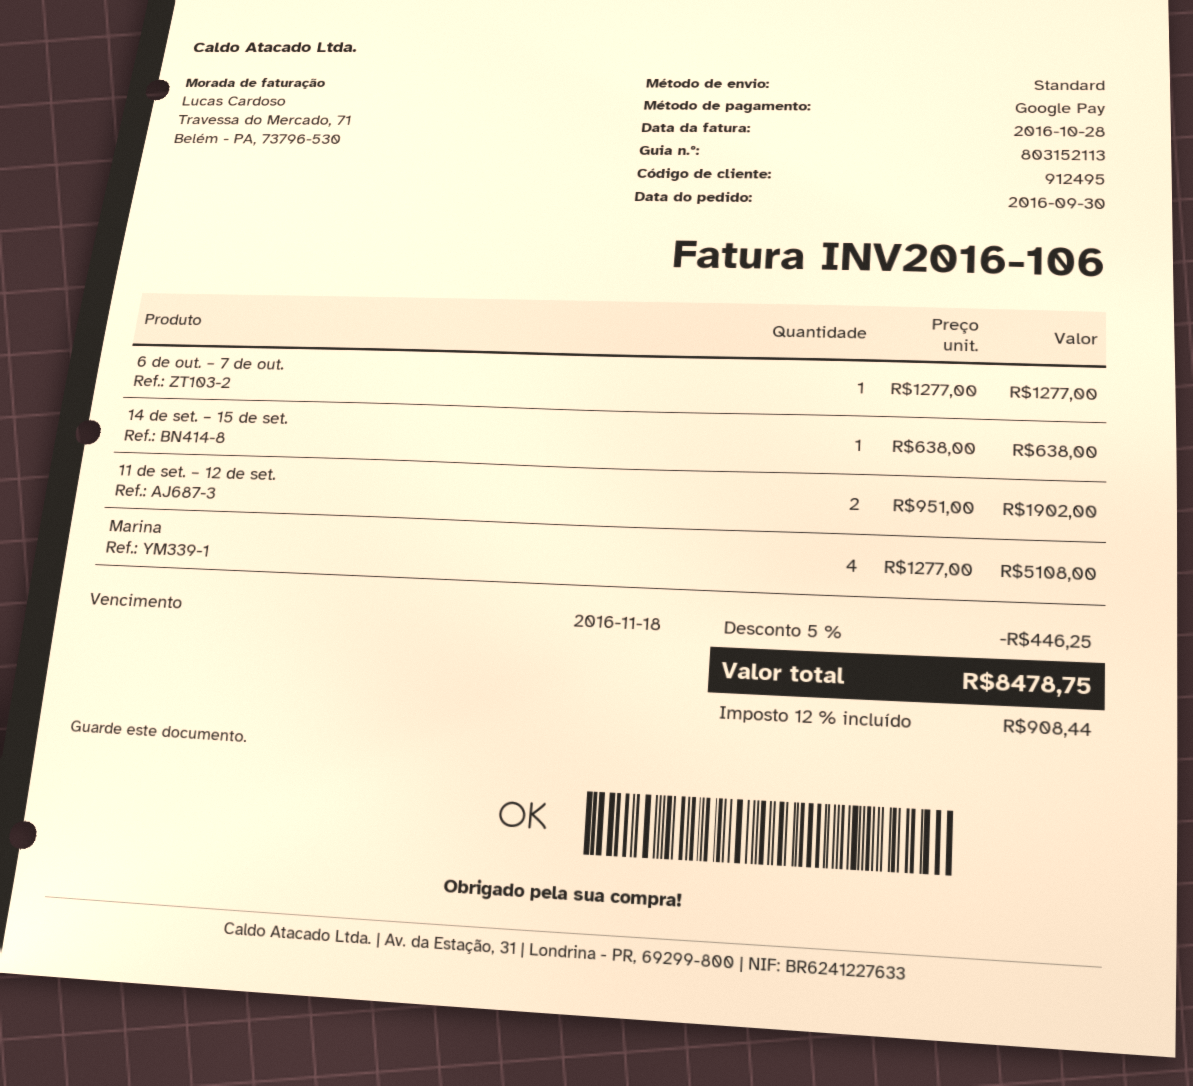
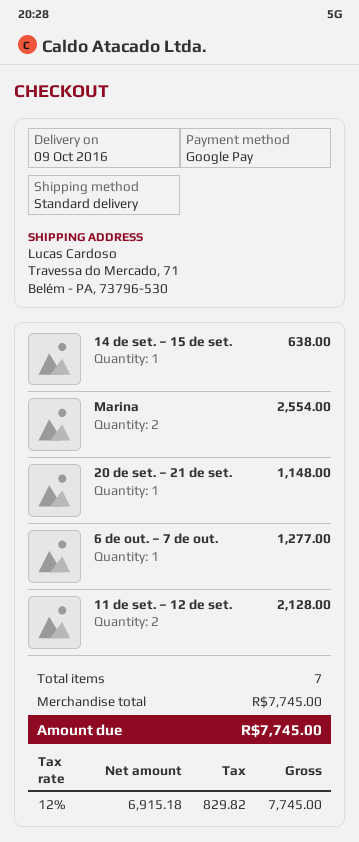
11 de set. – 12 de set.: 2 for 1902.00 -> 2 for 2128.00
Marina: 4 for 5108.00 -> 2 for 2554.00
20 de set. – 21 de set.: none -> 1 for 1148.00
discount: 5% = 446.25 -> none
tax: 12% = 908.44 -> 12% = 829.82
total: 8478.75 -> 7745.00

